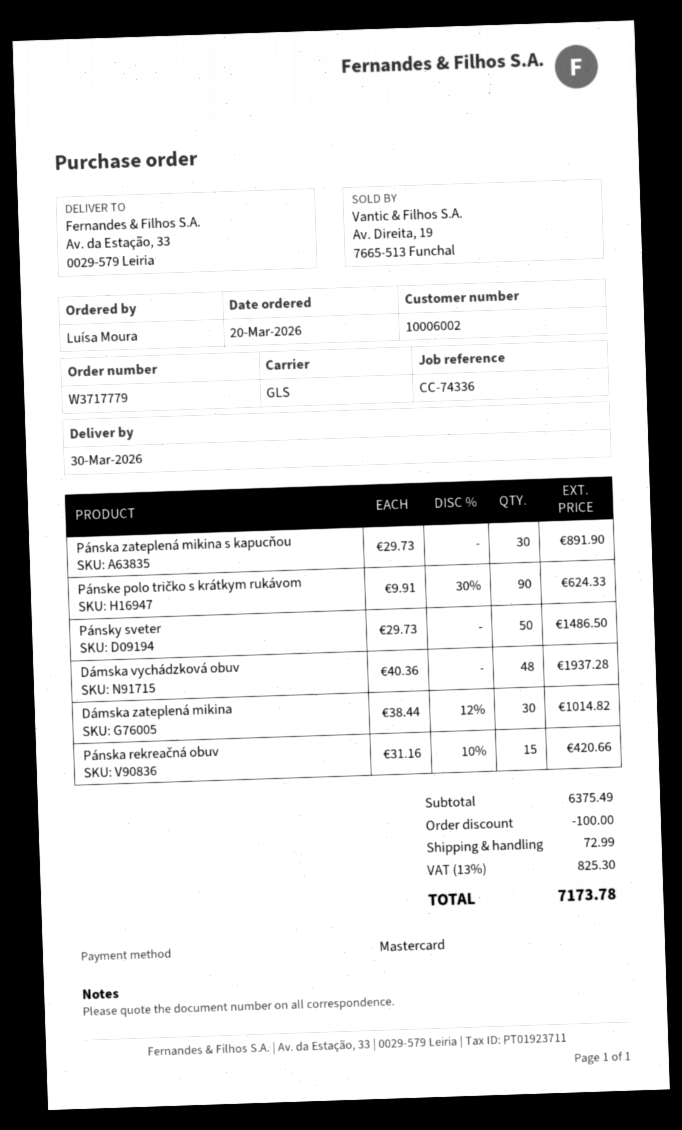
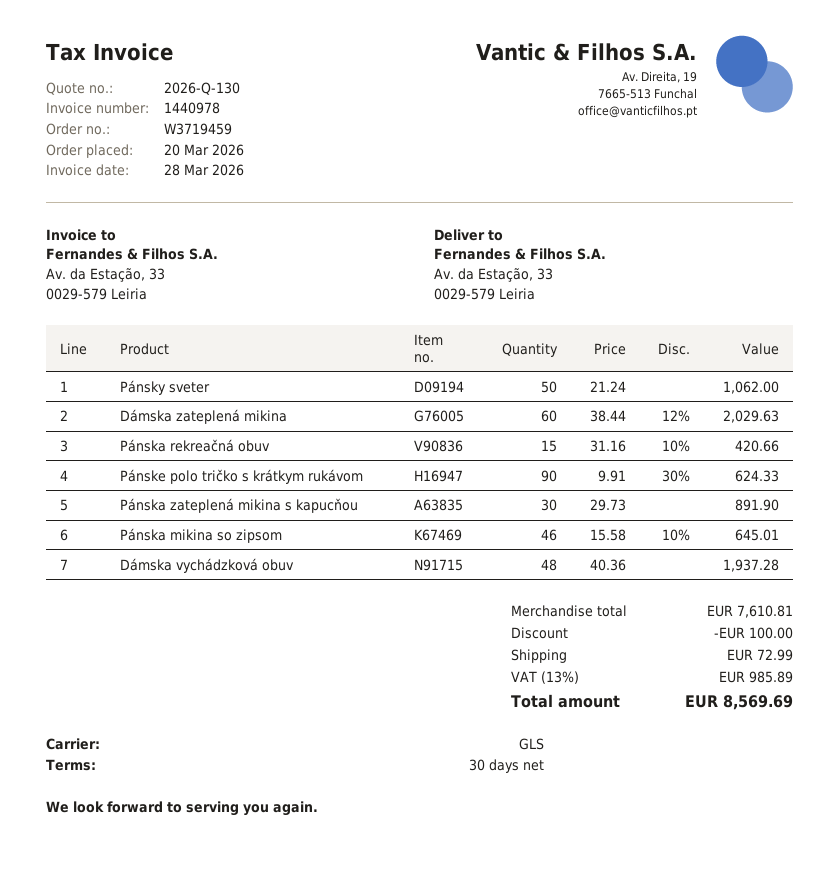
order number: W3717779 -> W3719459
Pánsky sveter: 50 x 29.73 = 1486.50 -> 50 x 21.24 = 1062.00
Dámska zateplená mikina: 30 x 38.44 - 12% = 1014.82 -> 60 x 38.44 - 12% = 2029.63
Pánska mikina so zipsom: none -> 46 x 15.58 - 10% = 645.01
subtotal: 6375.49 -> 7610.81
tax: 13% = 825.30 -> 13% = 985.89
total: 7173.78 -> 8569.69

